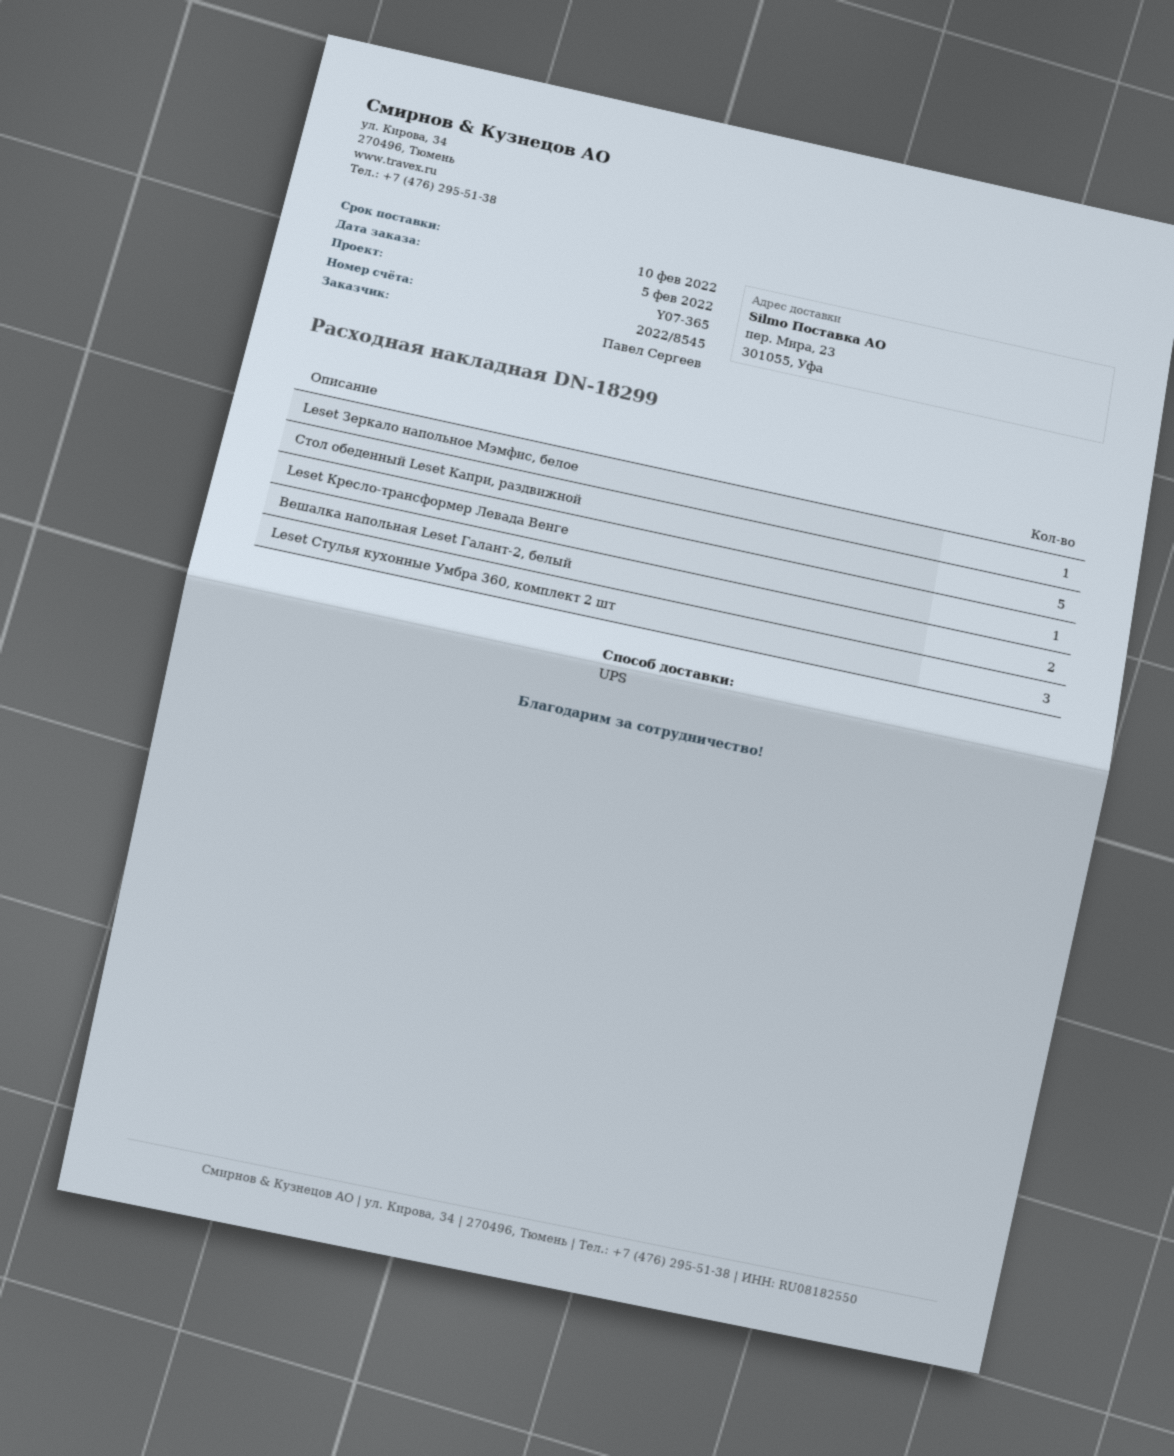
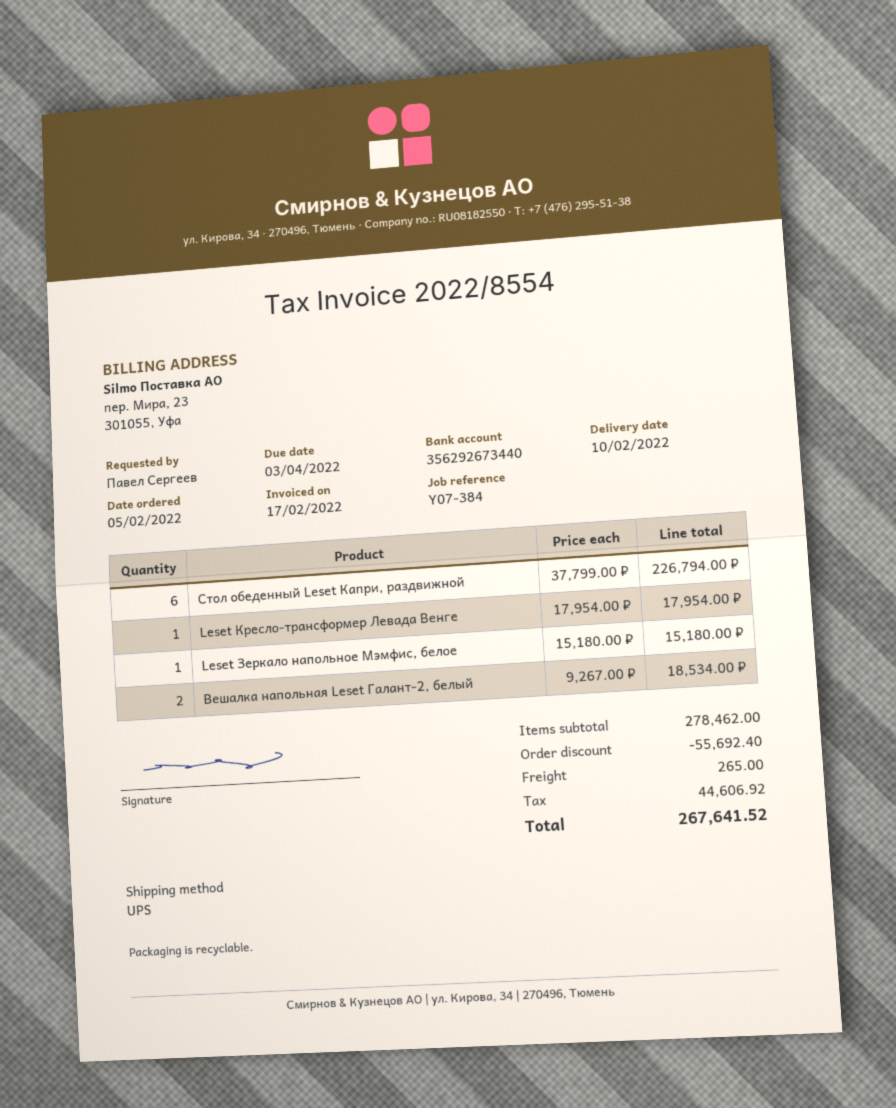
invoice number: 2022/8545 -> 2022/8554
reference: Y07-365 -> Y07-384
Стол обеденный Leset Капри, раздвижной: 5 -> 6
Leset Стулья кухонные Умбра 360, комплект 2 шт: 3 -> none

